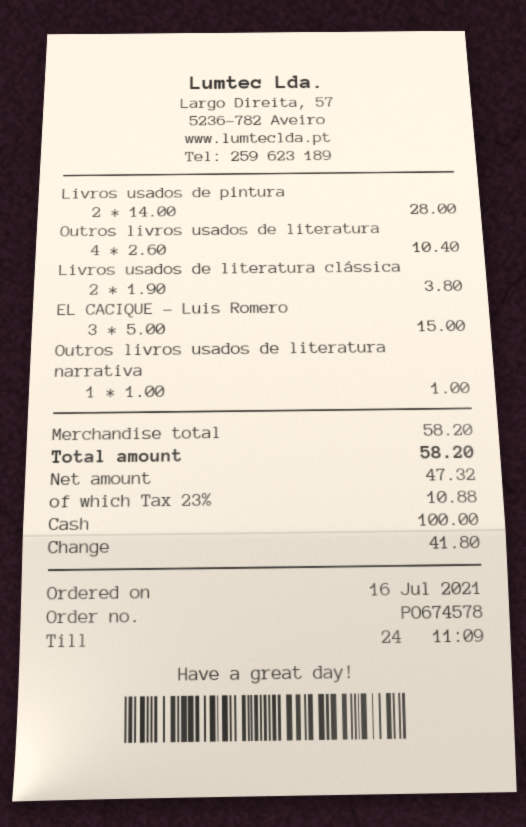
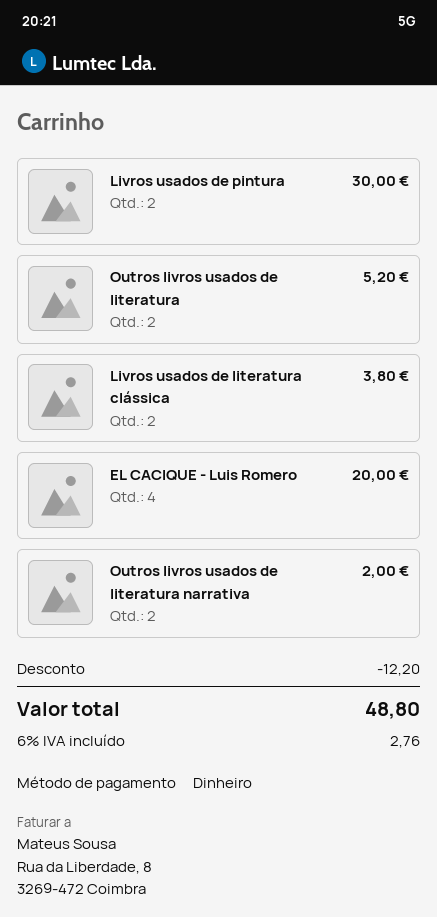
Livros usados de pintura: 2 for 28.00 -> 2 for 30.00
Outros livros usados de literatura: 4 for 10.40 -> 2 for 5.20
EL CACIQUE - Luis Romero: 3 for 15.00 -> 4 for 20.00
Outros livros usados de literatura narrativa: 1 for 1.00 -> 2 for 2.00
discount: none -> 12.20
tax: 23% = 10.88 -> 6% = 2.76
total: 58.20 -> 48.80

